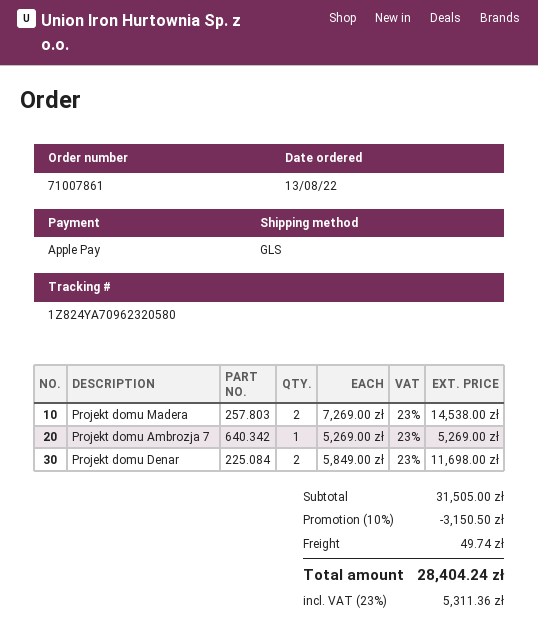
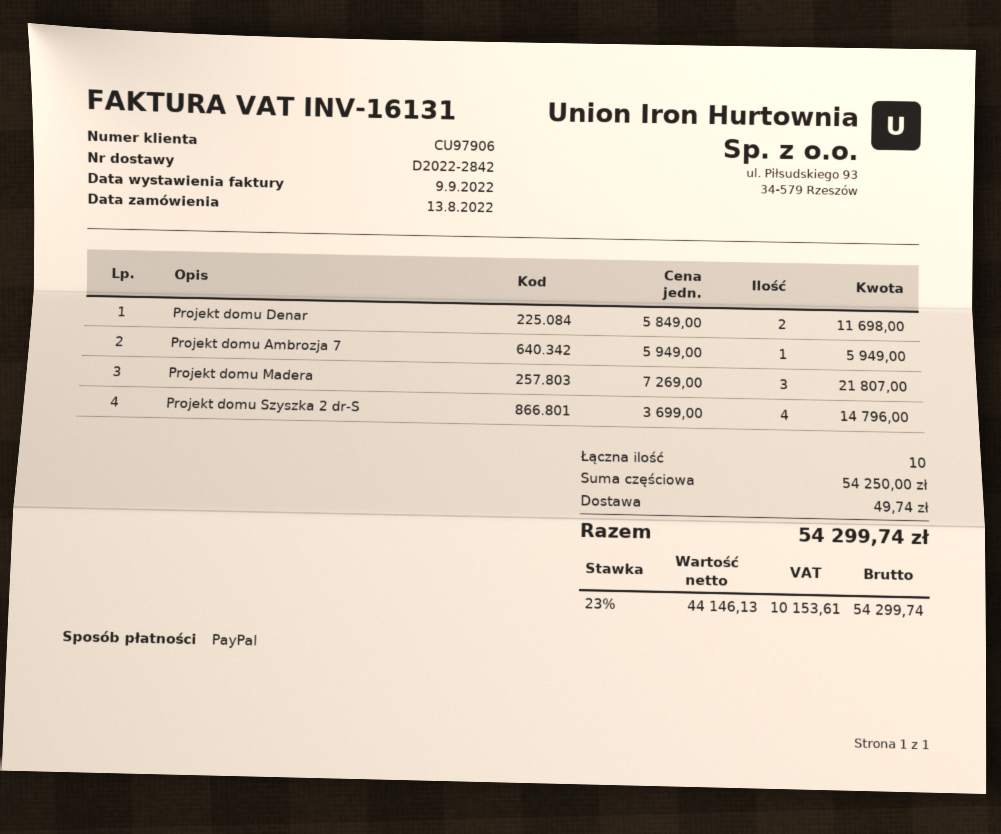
payment method: Apple Pay -> PayPal
Projekt domu Madera: 2 x 7269.00 = 14538.00 -> 3 x 7269.00 = 21807.00
Projekt domu Ambrozja 7: 1 x 5269.00 = 5269.00 -> 1 x 5949.00 = 5949.00
Projekt domu Szyszka 2 dr-S: none -> 4 x 3699.00 = 14796.00
subtotal: 31505.00 -> 54250.00
discount: 10% = 3150.50 -> none
tax: 23% = 5311.36 -> 23% = 10153.61
total: 28404.24 -> 54299.74

